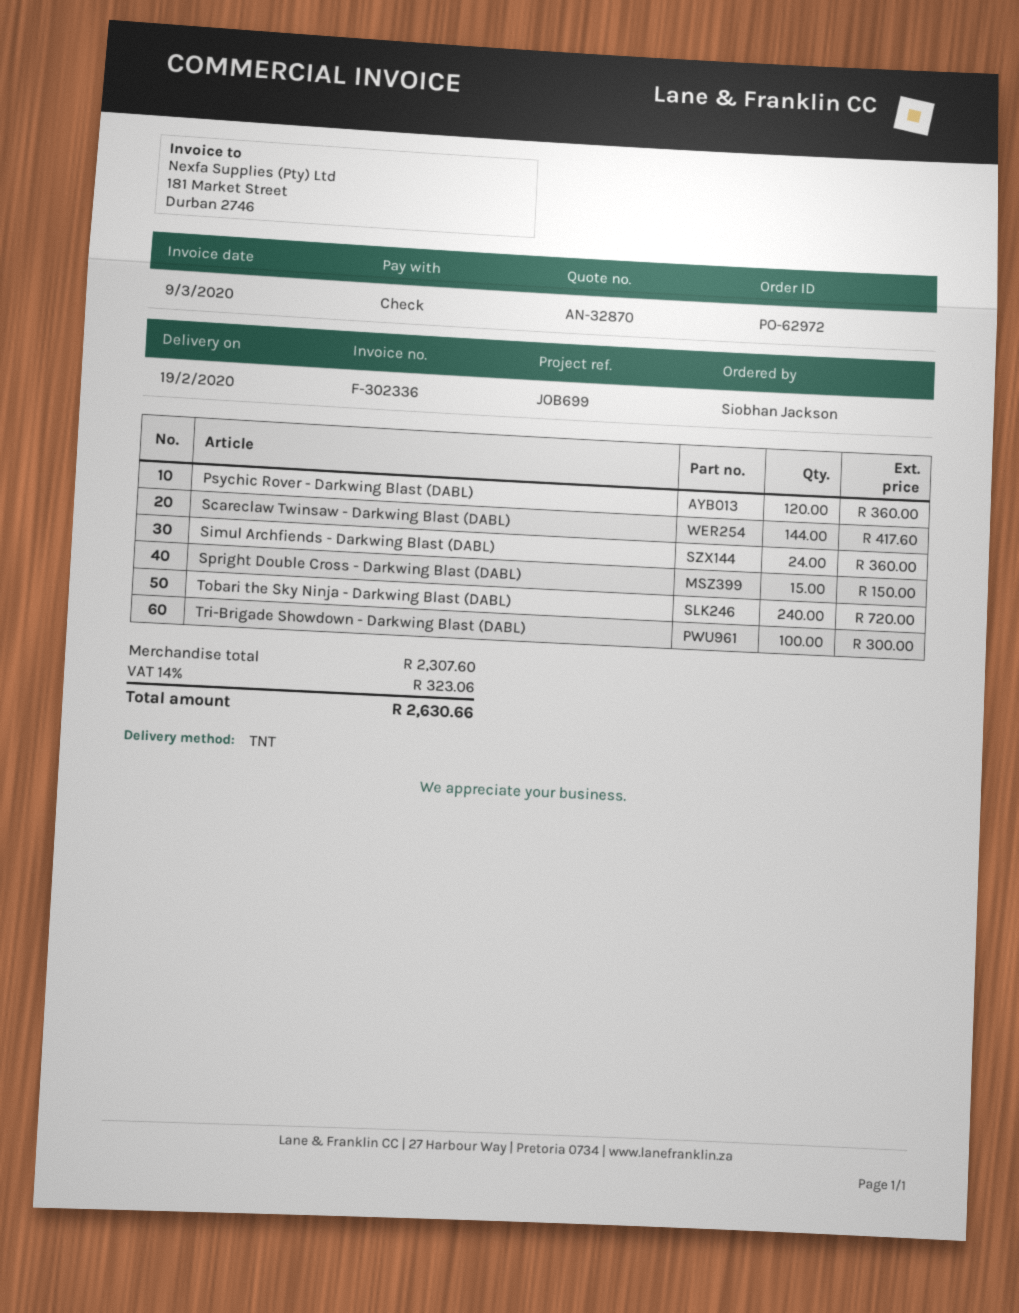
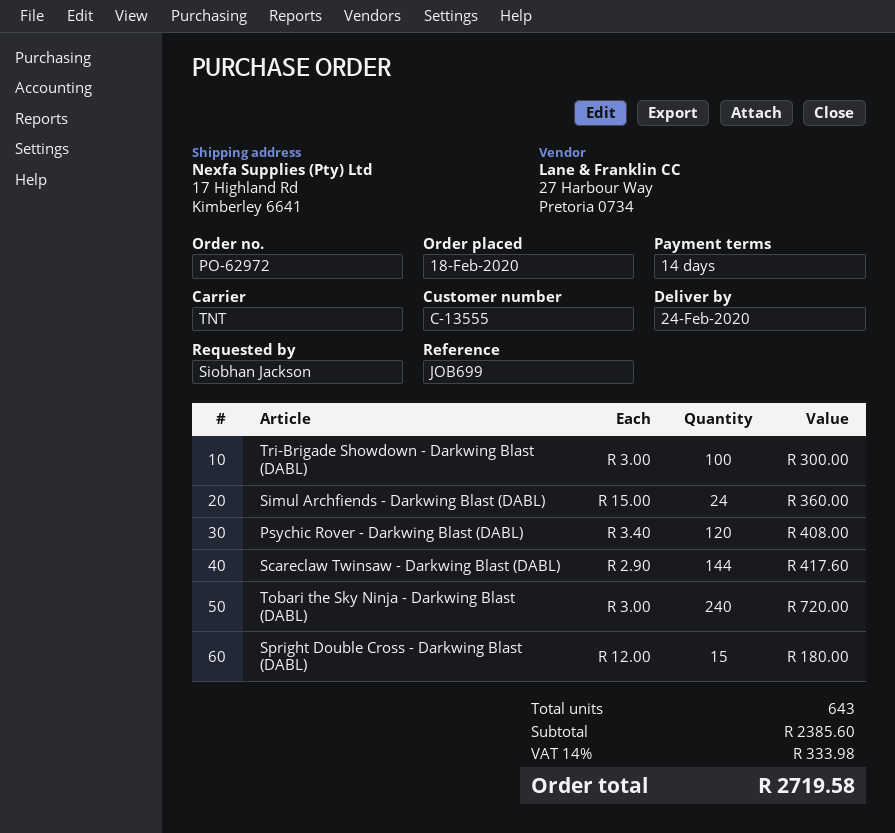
delivery date: 2020-02-19 -> 2020-02-24
Psychic Rover - Darkwing Blast (DABL): 120 for 360.00 -> 120 for 408.00
Spright Double Cross - Darkwing Blast (DABL): 15 for 150.00 -> 15 for 180.00
subtotal: 2307.60 -> 2385.60
tax: 14% = 323.06 -> 14% = 333.98
total: 2630.66 -> 2719.58

